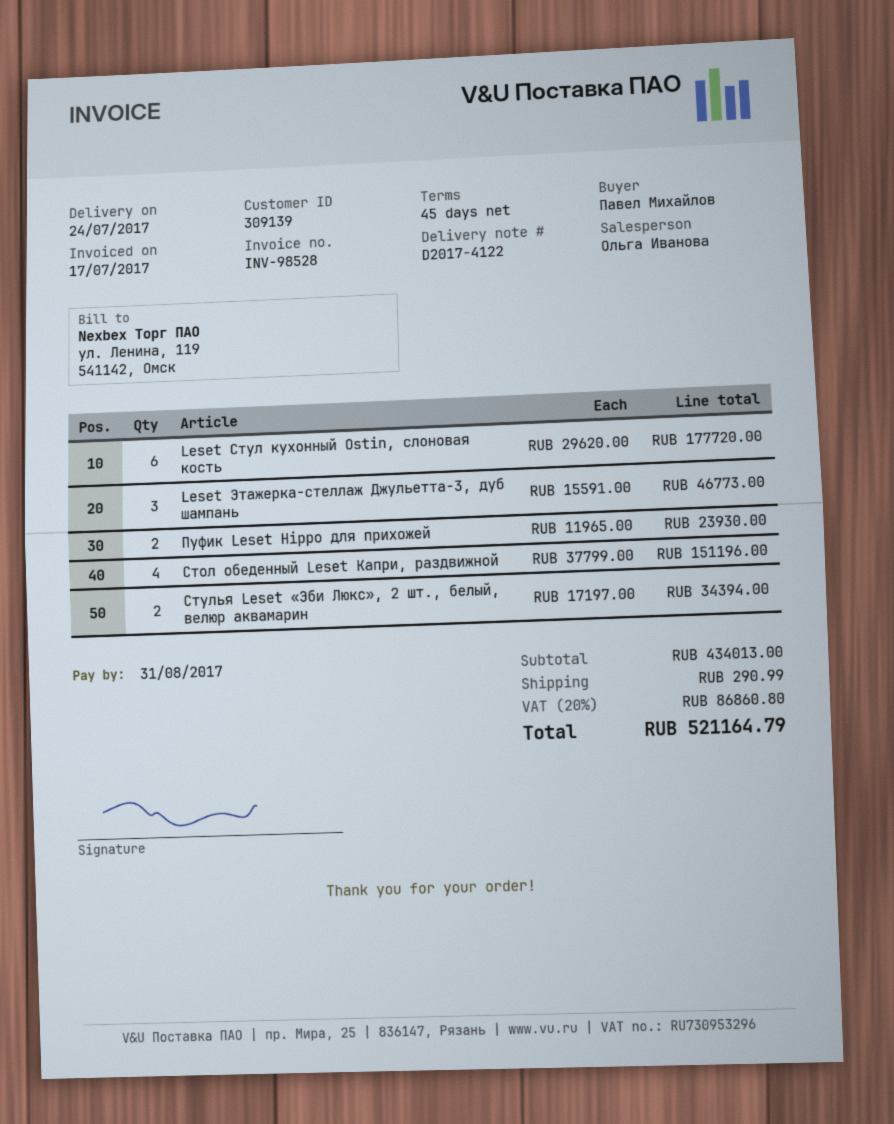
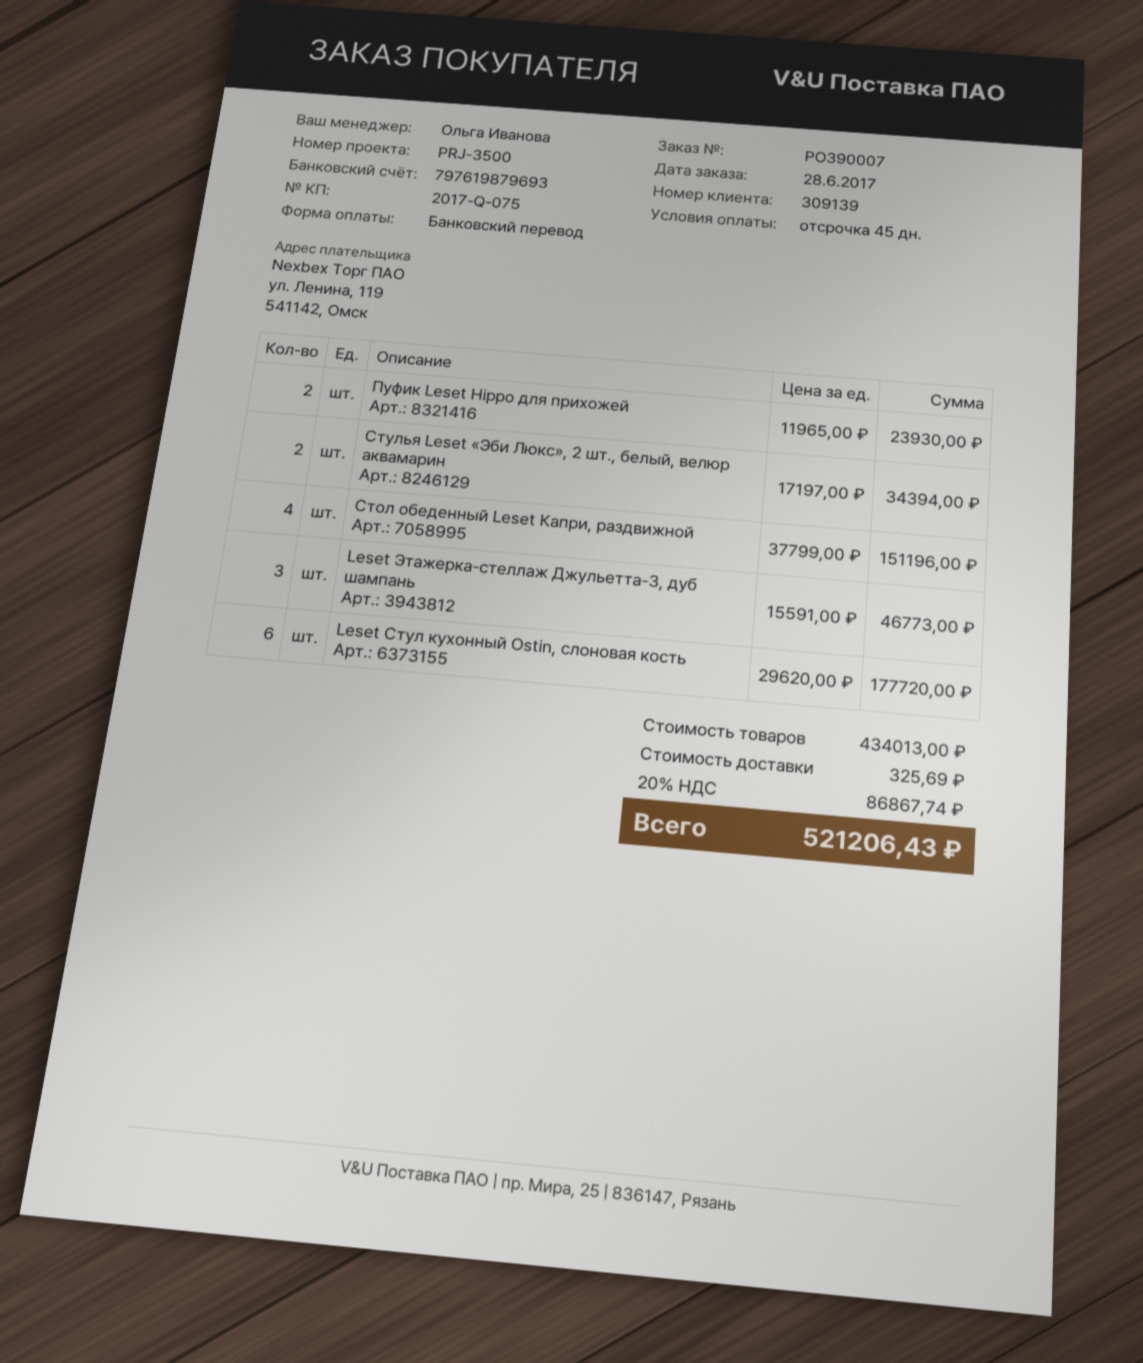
shipping: 290.99 -> 325.69
tax: 20% = 86860.80 -> 20% = 86867.74
total: 521164.79 -> 521206.43

